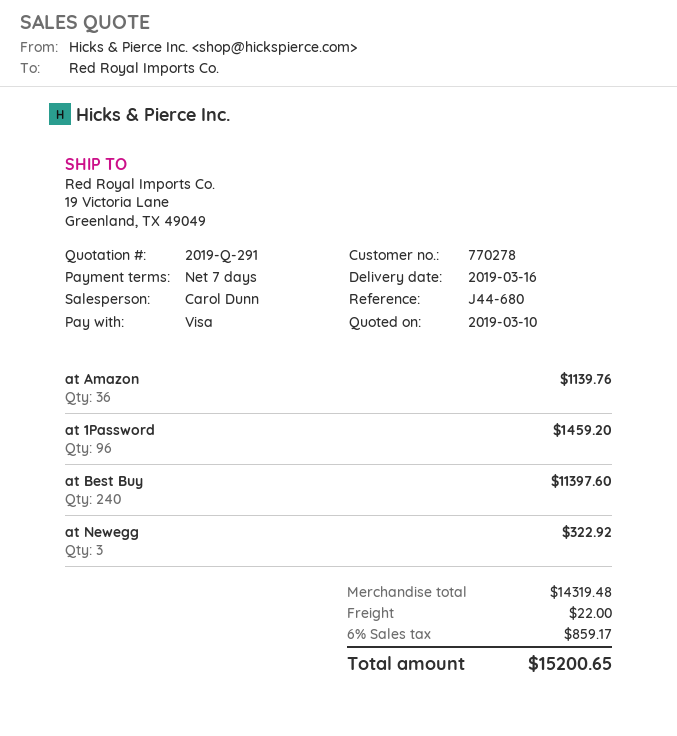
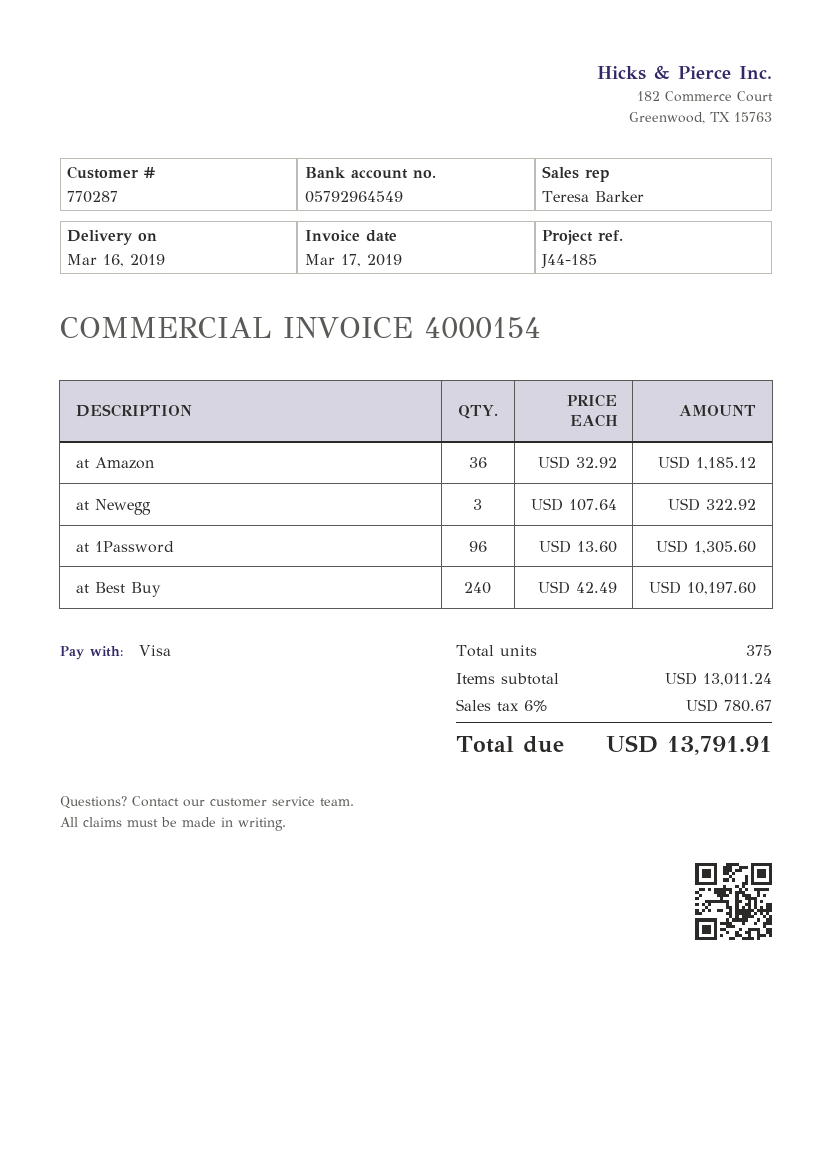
customer number: 770278 -> 770287
reference: J44-680 -> J44-185
sales rep: Carol Dunn -> Teresa Barker
at Amazon: 36 for 1139.76 -> 36 for 1185.12
at 1Password: 96 for 1459.20 -> 96 for 1305.60
at Best Buy: 240 for 11397.60 -> 240 for 10197.60
subtotal: 14319.48 -> 13011.24
shipping: 22.00 -> none
tax: 6% = 859.17 -> 6% = 780.67
total: 15200.65 -> 13791.91

